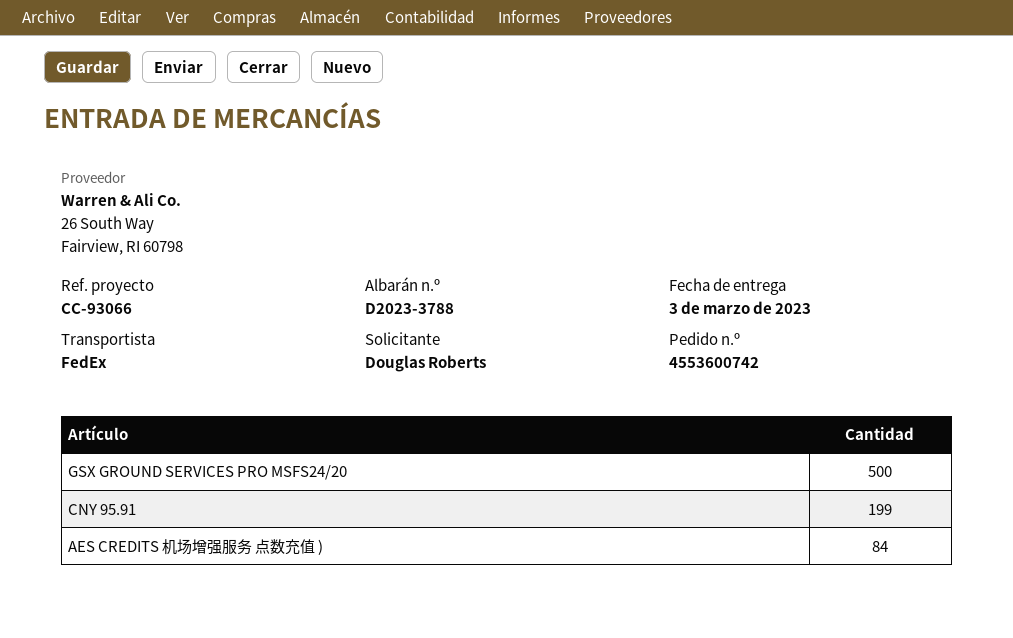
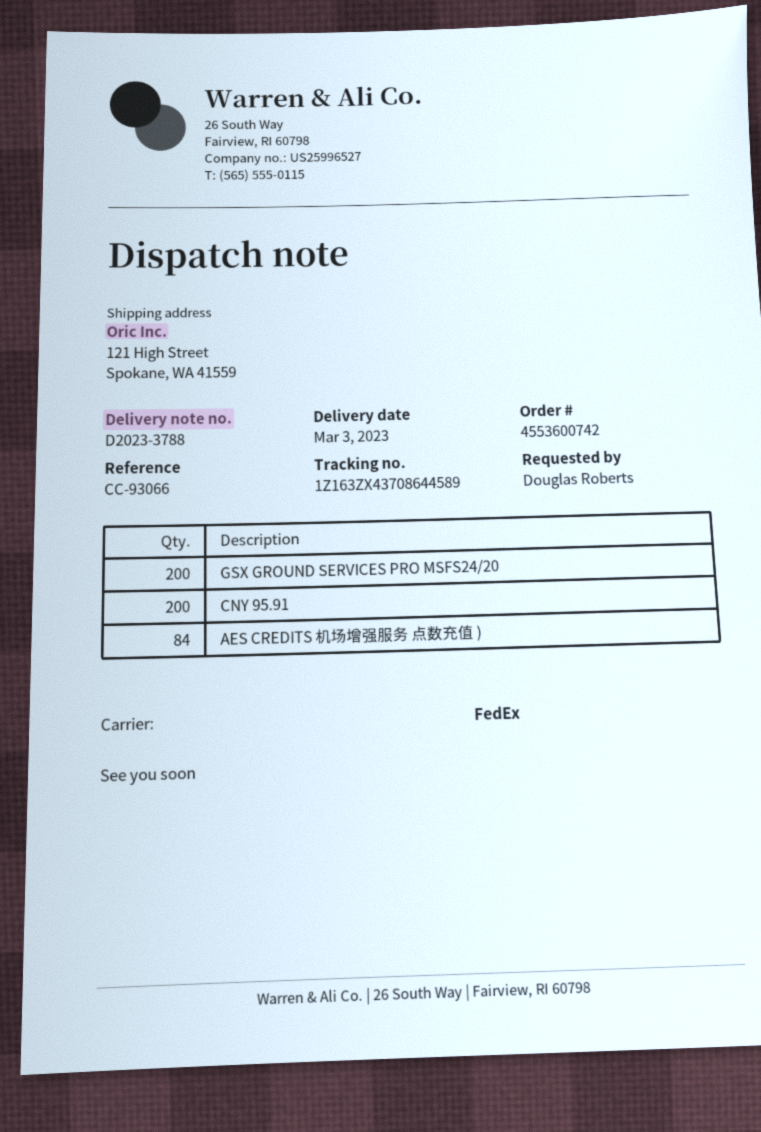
GSX GROUND SERVICES PRO MSFS24/20: 500 -> 200
CNY 95.91: 199 -> 200

